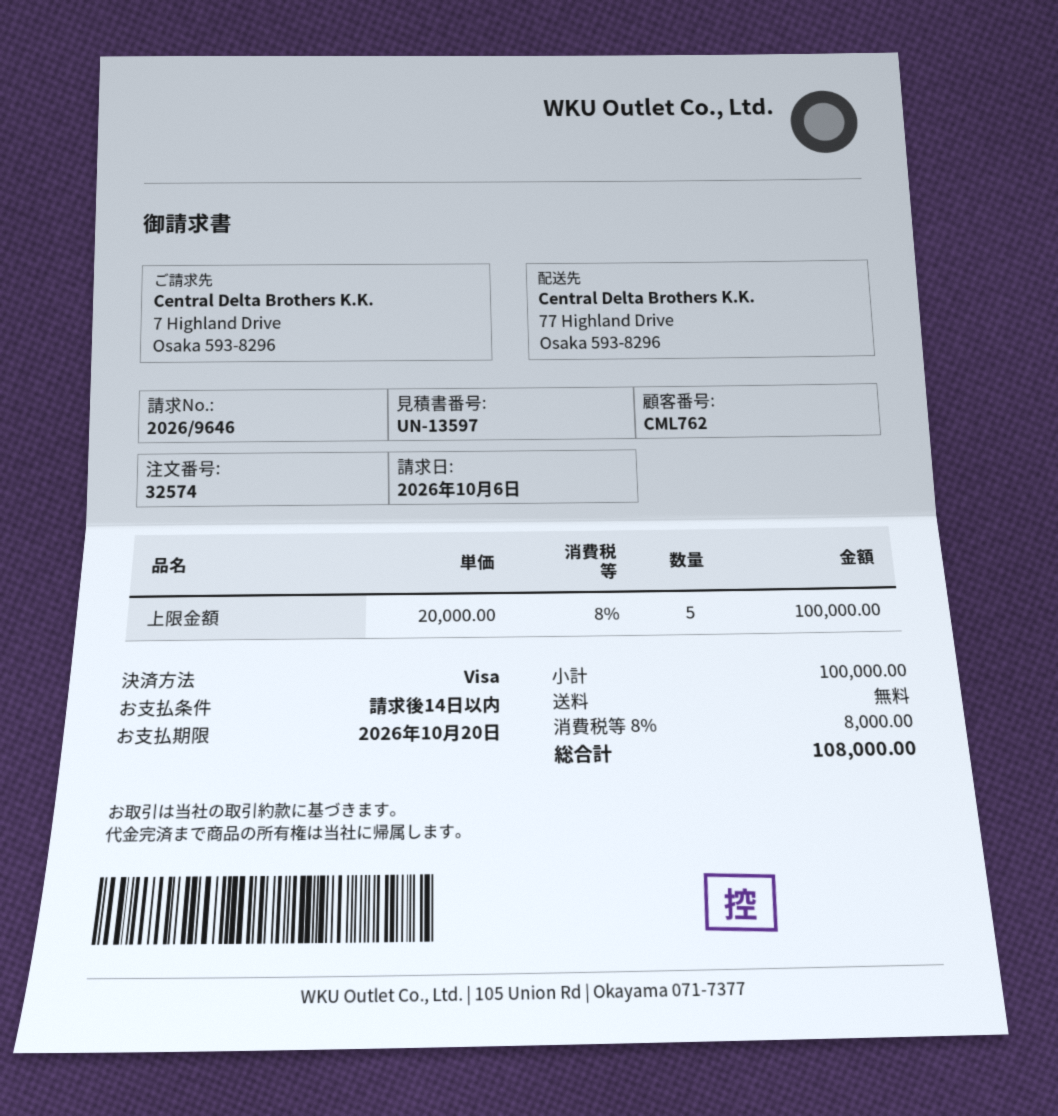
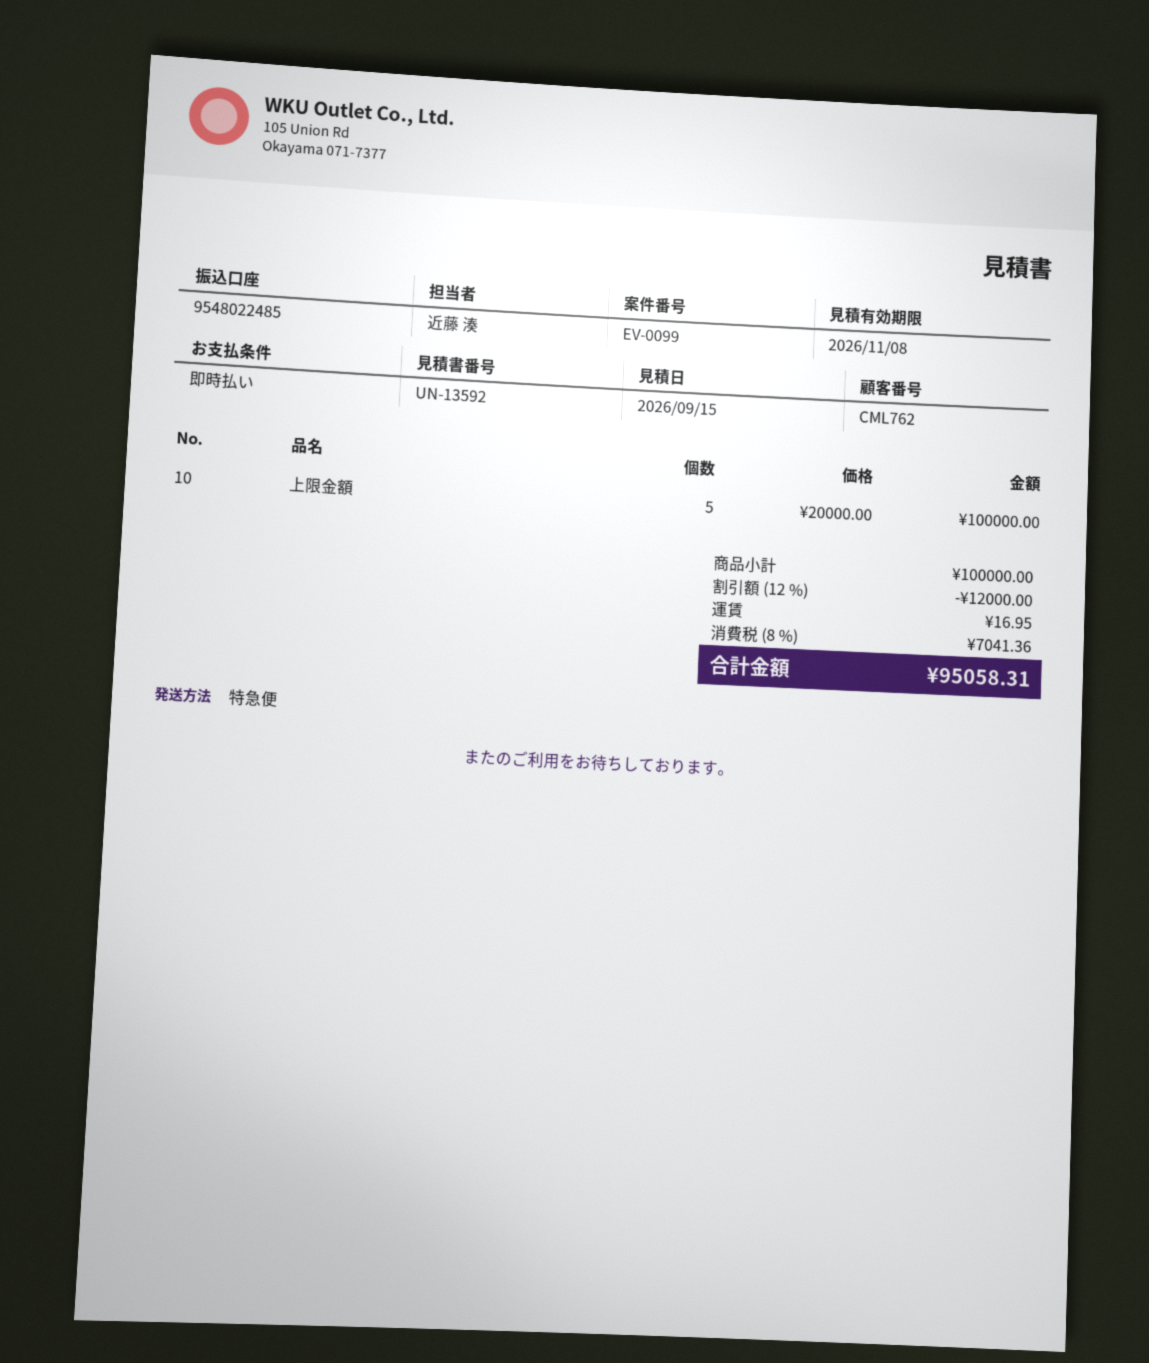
quote number: UN-13597 -> UN-13592
payment terms: 14 days -> on receipt
discount: none -> 12% = 12000.00
shipping: 0.00 -> 16.95
tax: 8% = 8000.00 -> 8% = 7041.36
total: 108000.00 -> 95058.31

